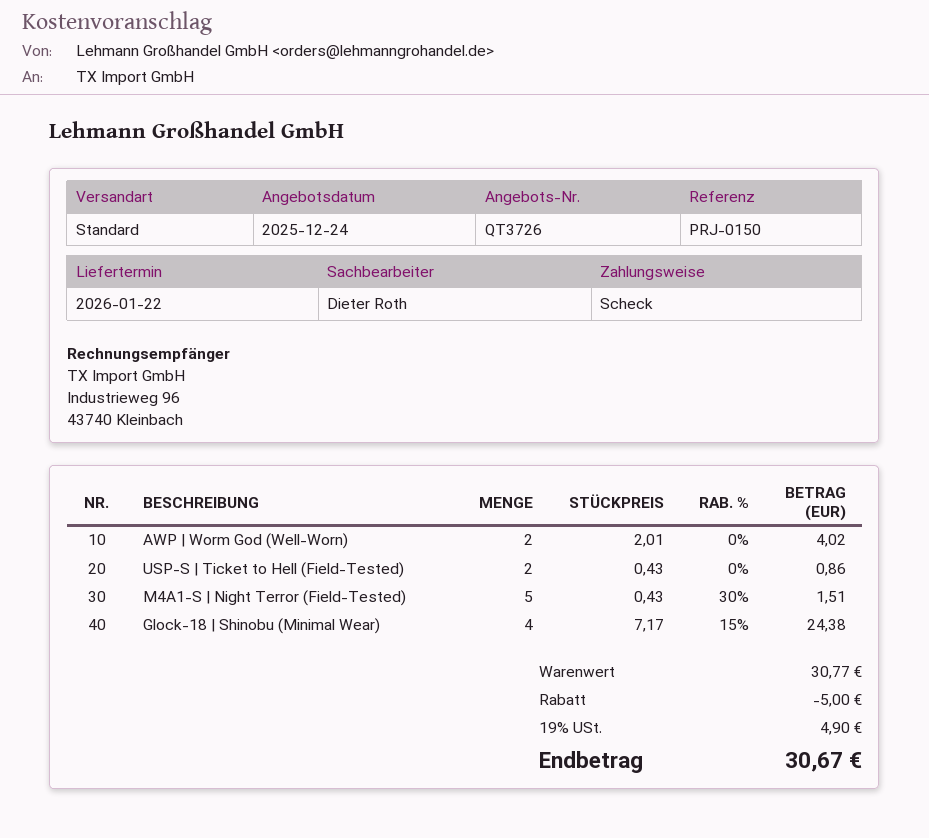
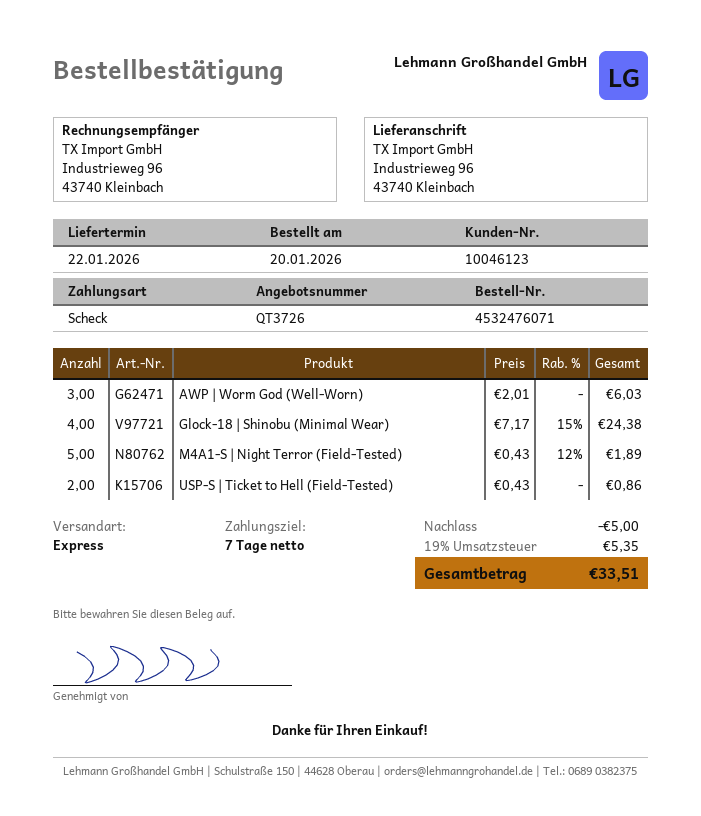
shipping method: standard -> express
AWP | Worm God (Well-Worn): 2 x 2.01 = 4.02 -> 3 x 2.01 = 6.03
M4A1-S | Night Terror (Field-Tested): 5 x 0.43 - 30% = 1.51 -> 5 x 0.43 - 12% = 1.89
tax: 19% = 4.90 -> 19% = 5.35
total: 30.67 -> 33.51

